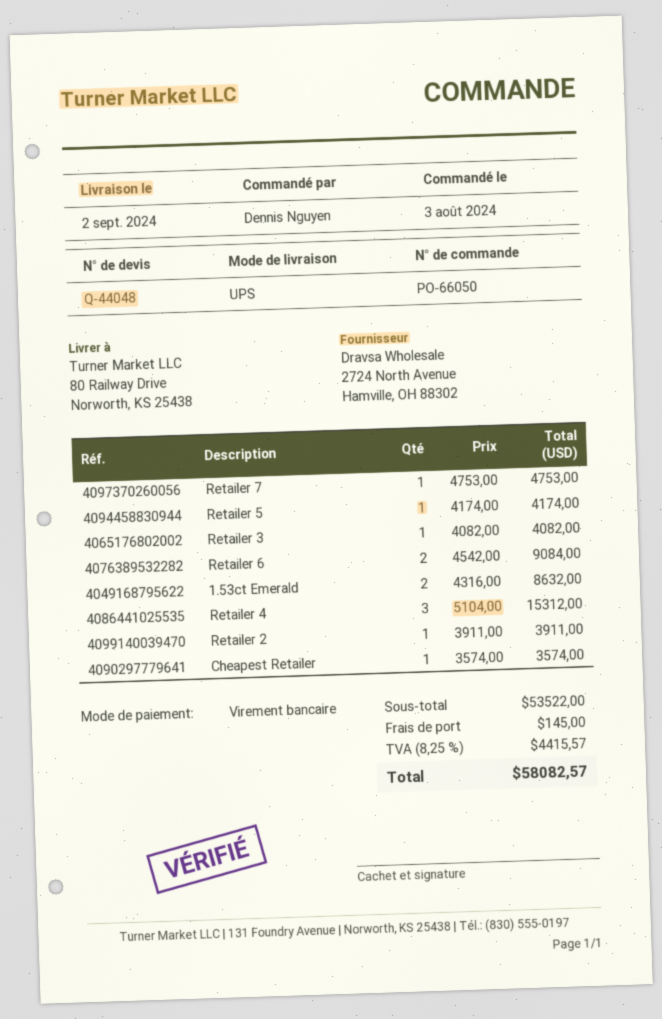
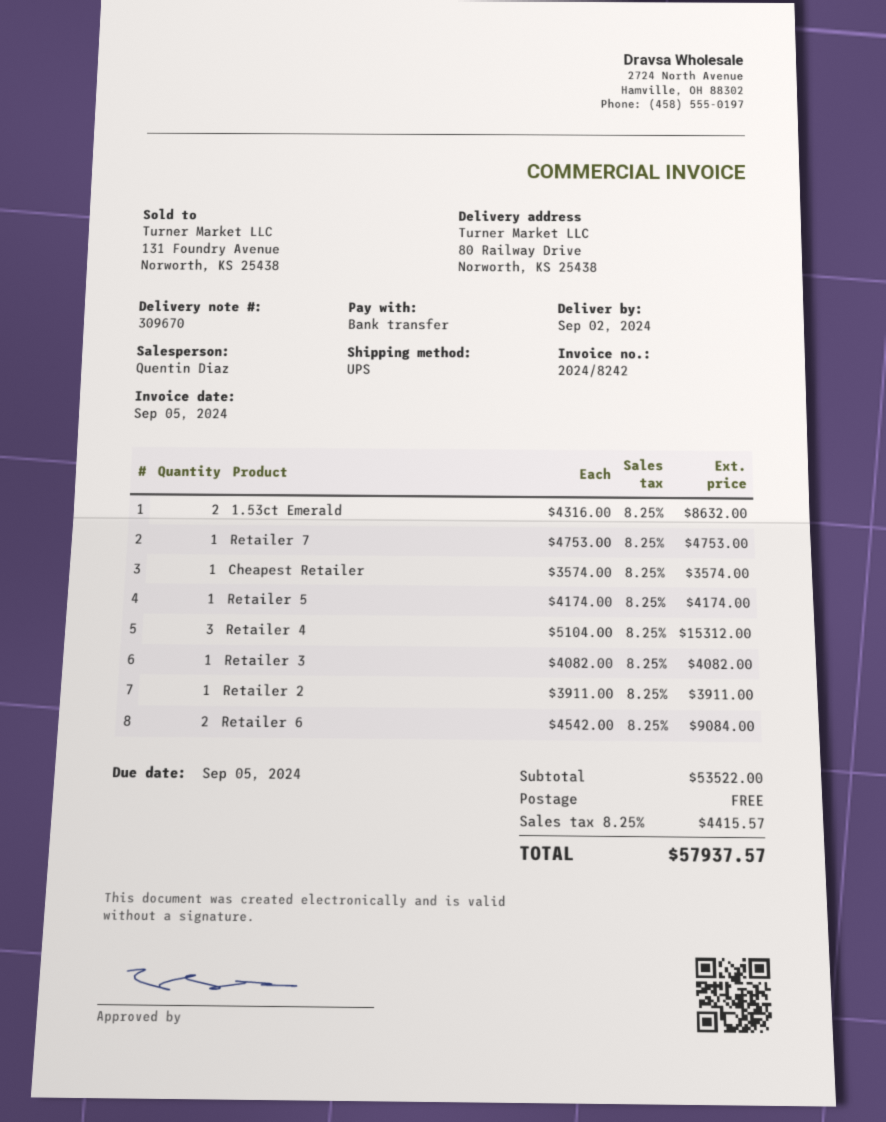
shipping: 145.00 -> 0.00
total: 58082.57 -> 57937.57

